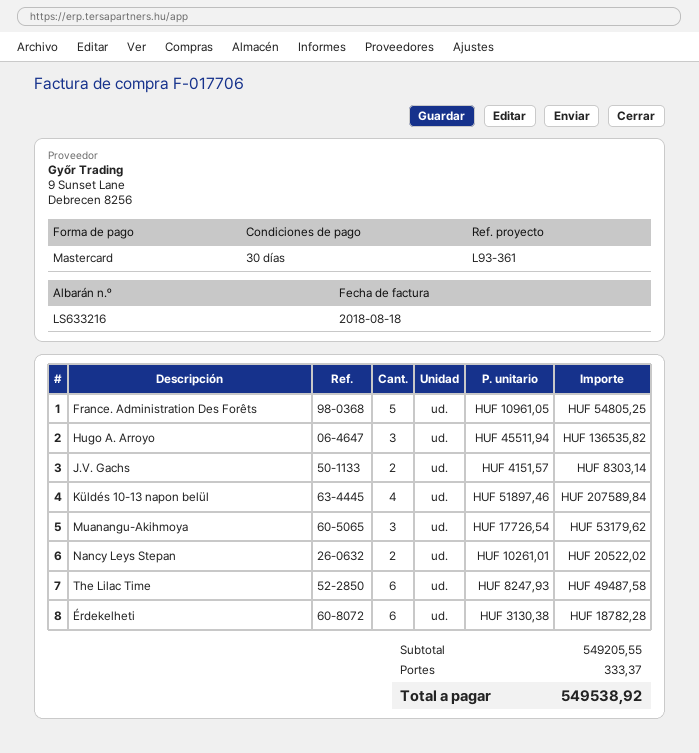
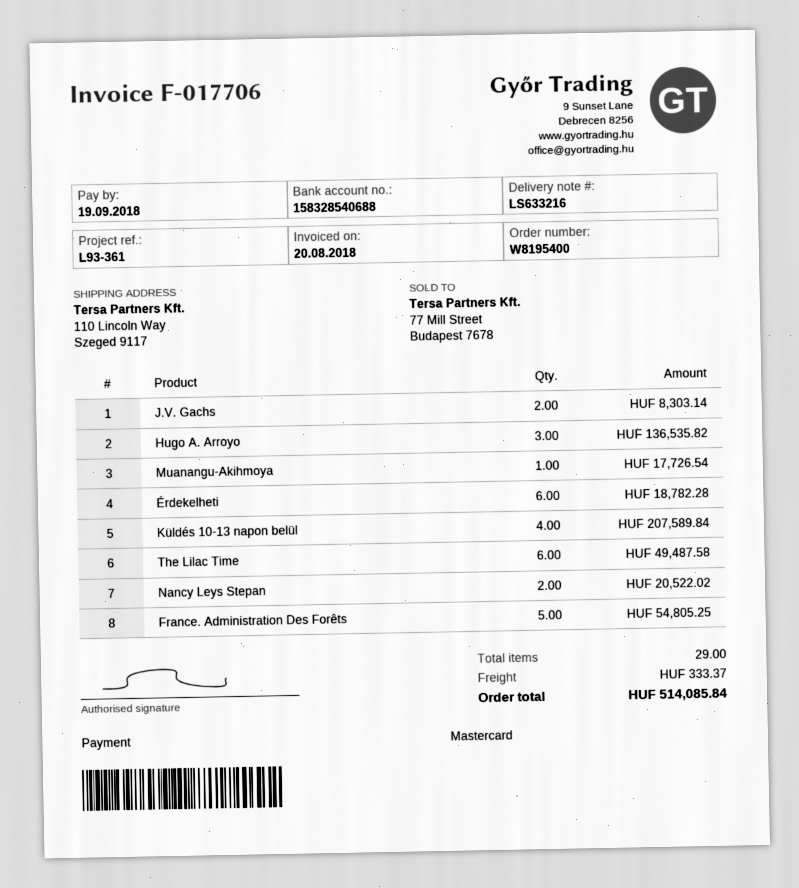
invoice date: 2018-08-18 -> 2018-08-20
Muanangu-Akihmoya: 3 for 53179.62 -> 1 for 17726.54
total: 549538.92 -> 514085.84

